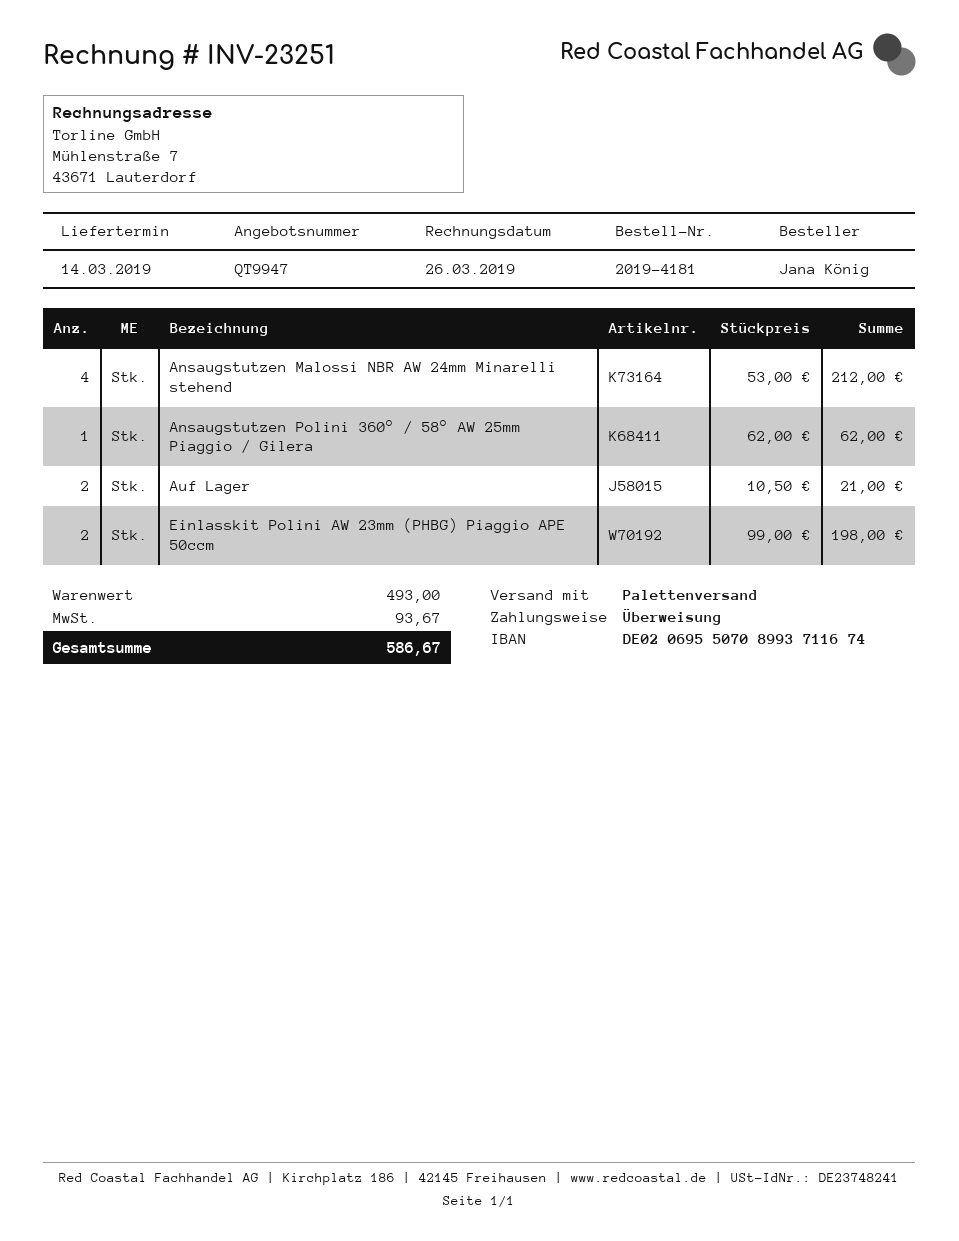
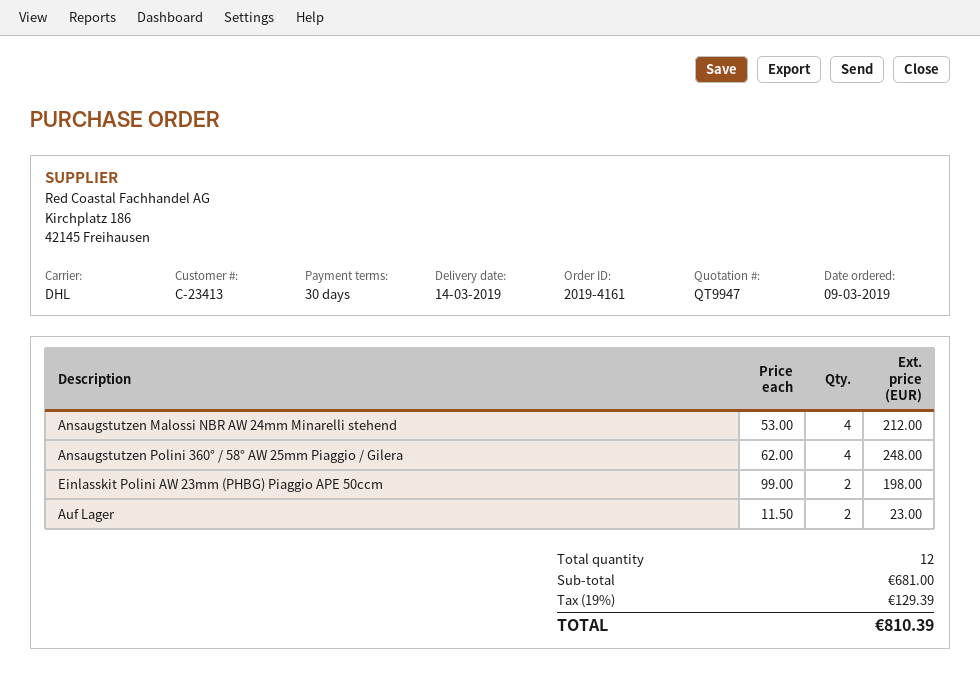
order number: 2019-4181 -> 2019-4161
shipping method: pallet freight -> DHL
Ansaugstutzen Polini 360° / 58° AW 25mm Piaggio / Gilera: 1 x 62.00 = 62.00 -> 4 x 62.00 = 248.00
Auf Lager: 2 x 10.50 = 21.00 -> 2 x 11.50 = 23.00
subtotal: 493.00 -> 681.00
tax: 93.67 -> 129.39
total: 586.67 -> 810.39

